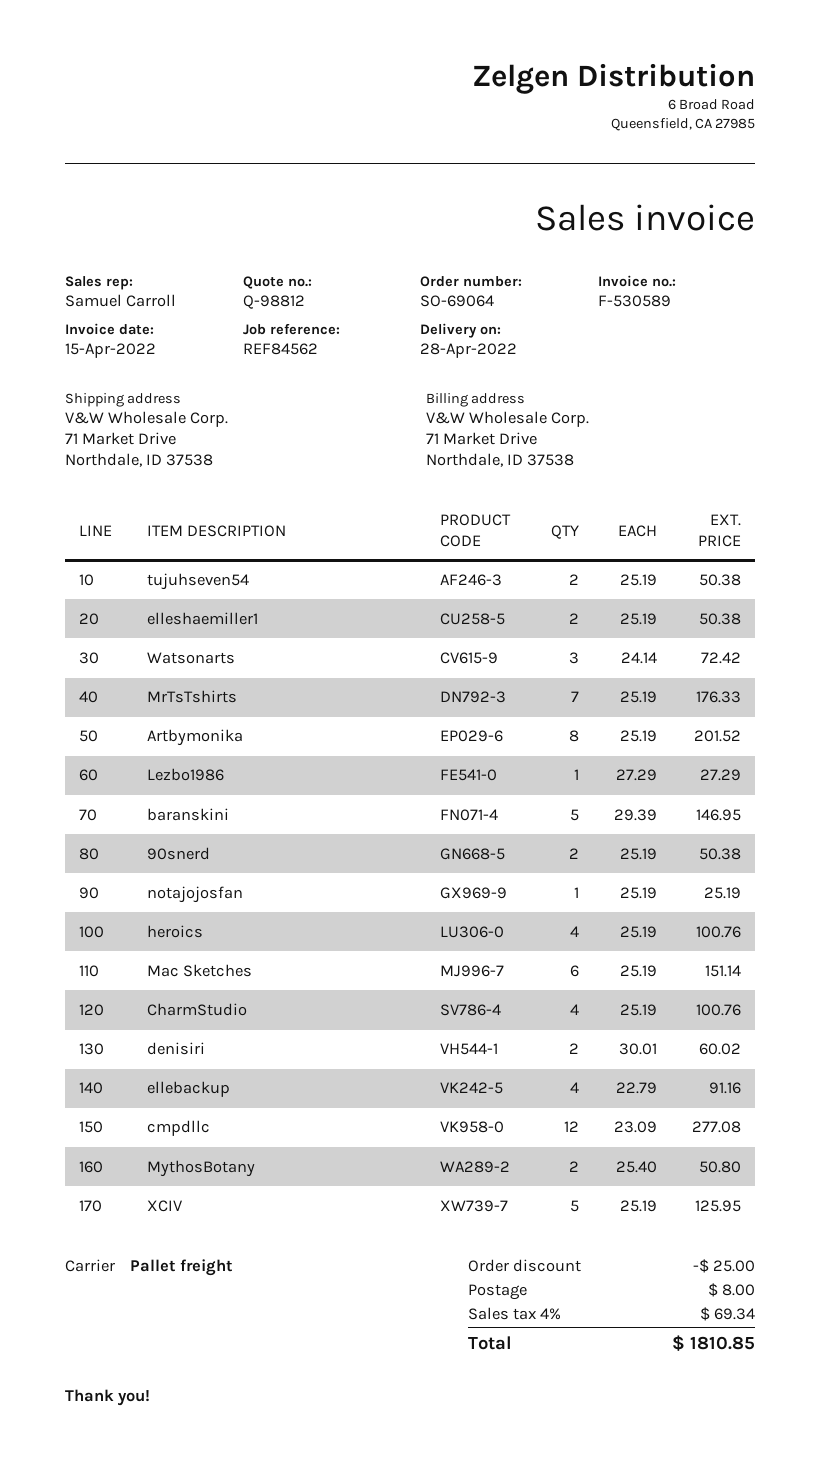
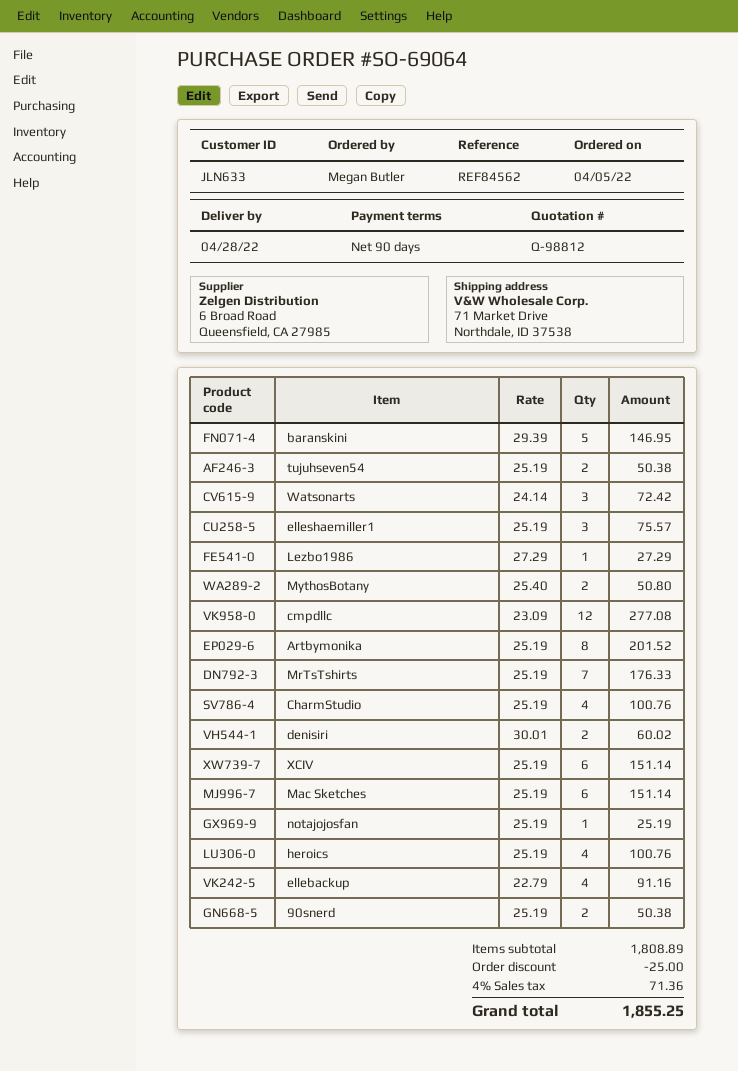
elleshaemiller1: 2 x 25.19 = 50.38 -> 3 x 25.19 = 75.57
XCIV: 5 x 25.19 = 125.95 -> 6 x 25.19 = 151.14
shipping: 8.00 -> none
tax: 4% = 69.34 -> 4% = 71.36
total: 1810.85 -> 1855.25

